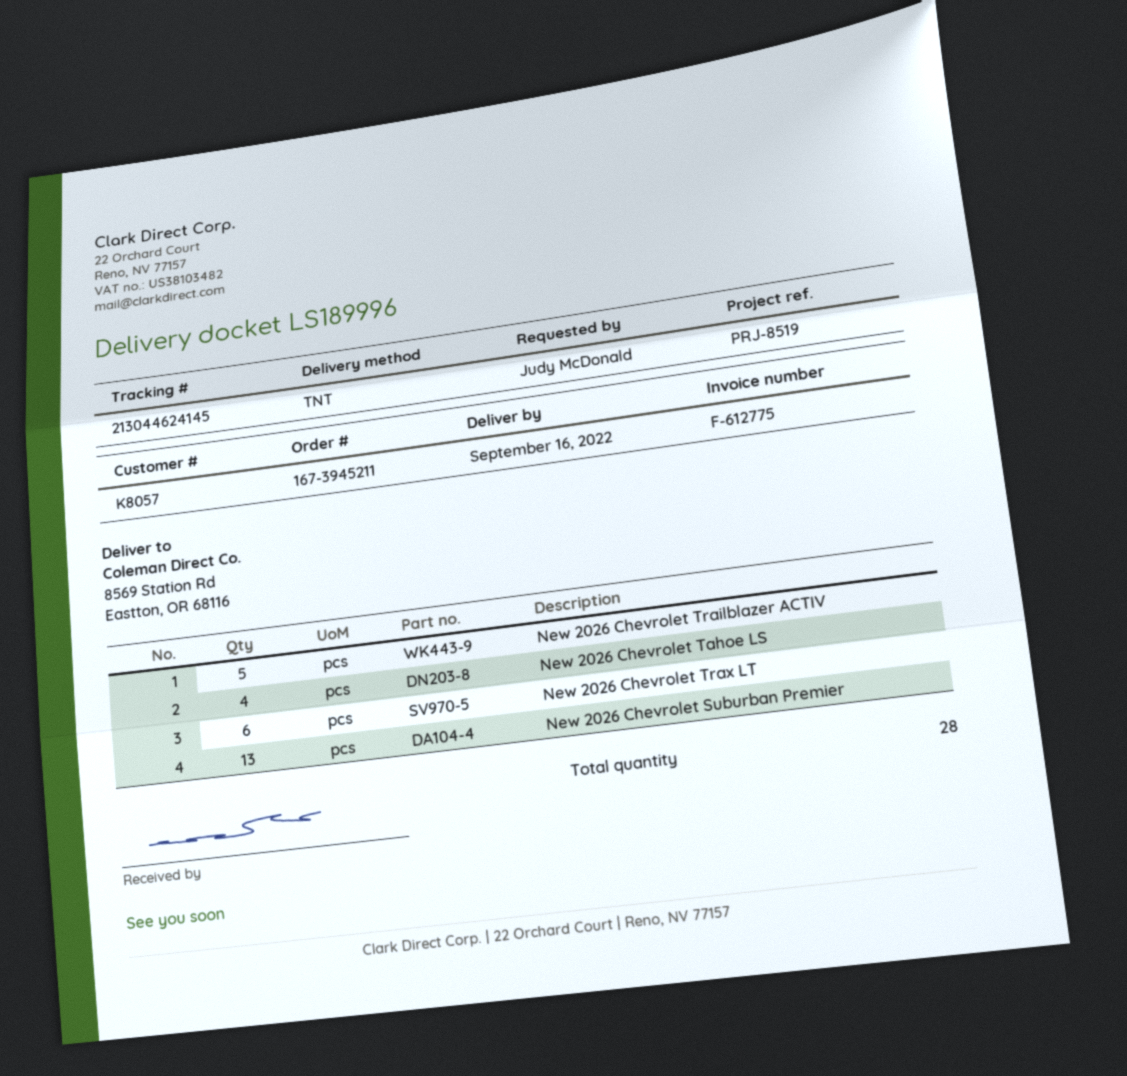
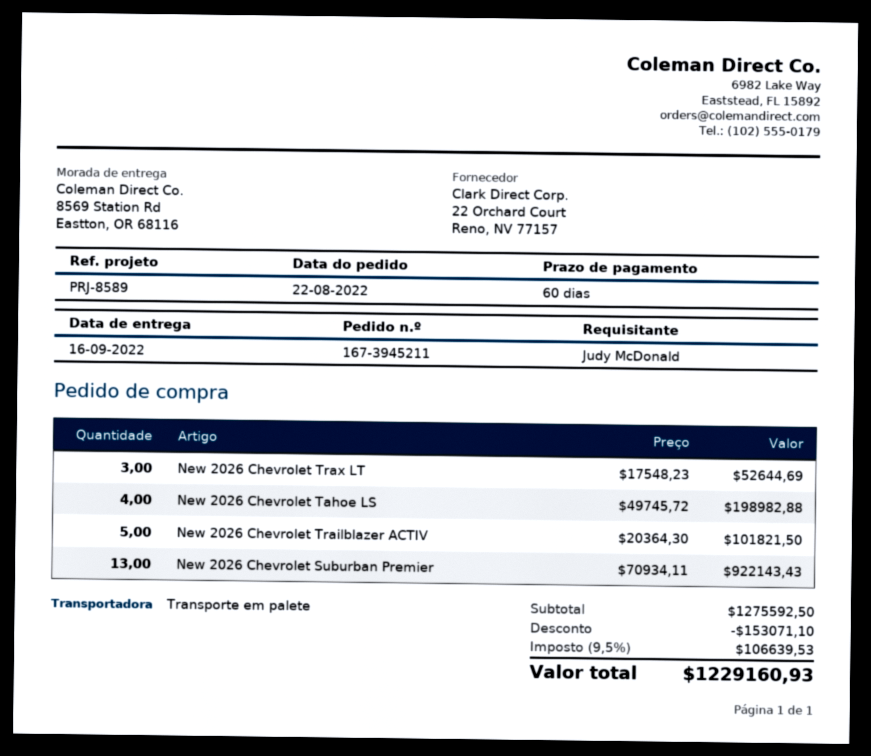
reference: PRJ-8519 -> PRJ-8589
shipping method: TNT -> pallet freight
New 2026 Chevrolet Trax LT: 6 -> 3

